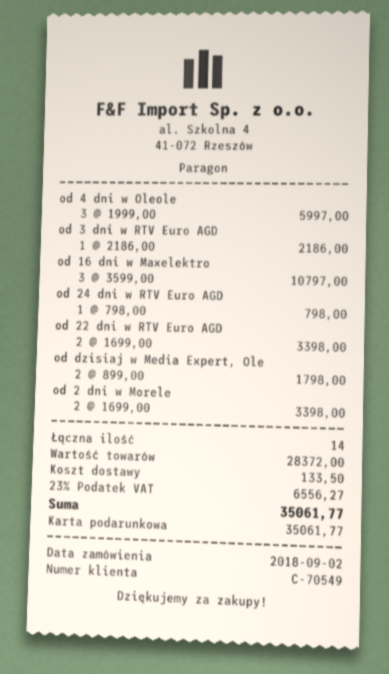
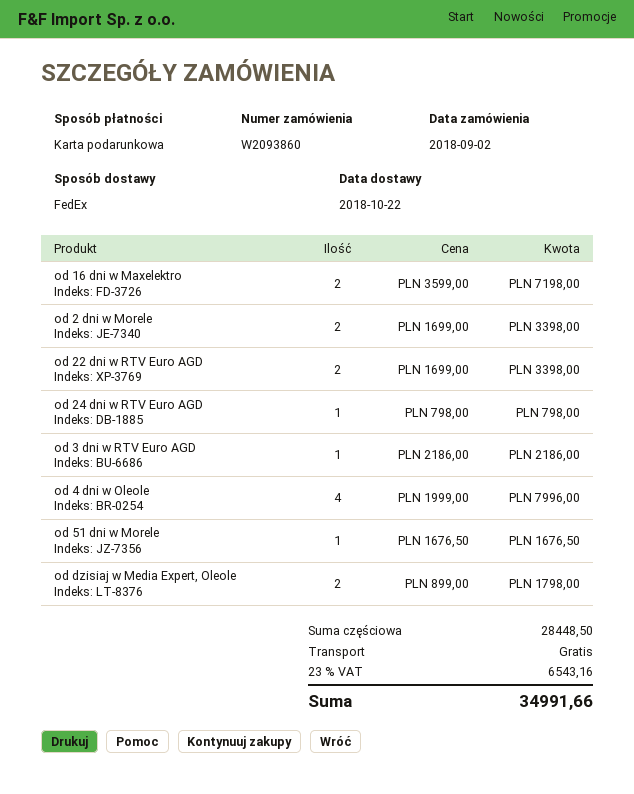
od 4 dni w Oleole: 3 x 1999.00 = 5997.00 -> 4 x 1999.00 = 7996.00
od 16 dni w Maxelektro: 3 x 3599.00 = 10797.00 -> 2 x 3599.00 = 7198.00
od 51 dni w Morele: none -> 1 x 1676.50 = 1676.50
subtotal: 28372.00 -> 28448.50
shipping: 133.50 -> 0.00
tax: 23% = 6556.27 -> 23% = 6543.16
total: 35061.77 -> 34991.66

